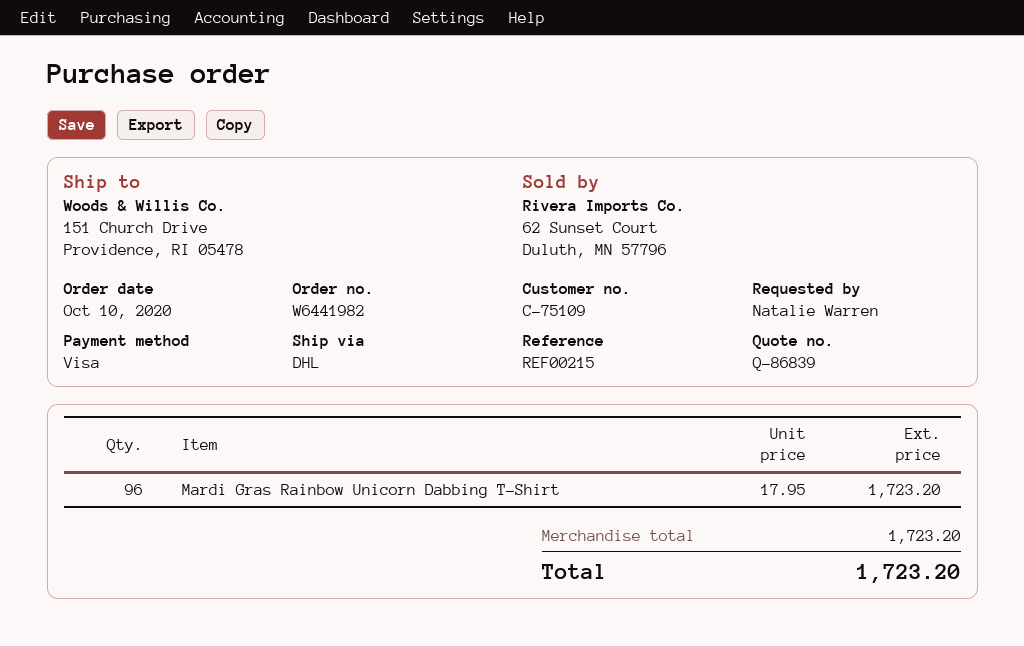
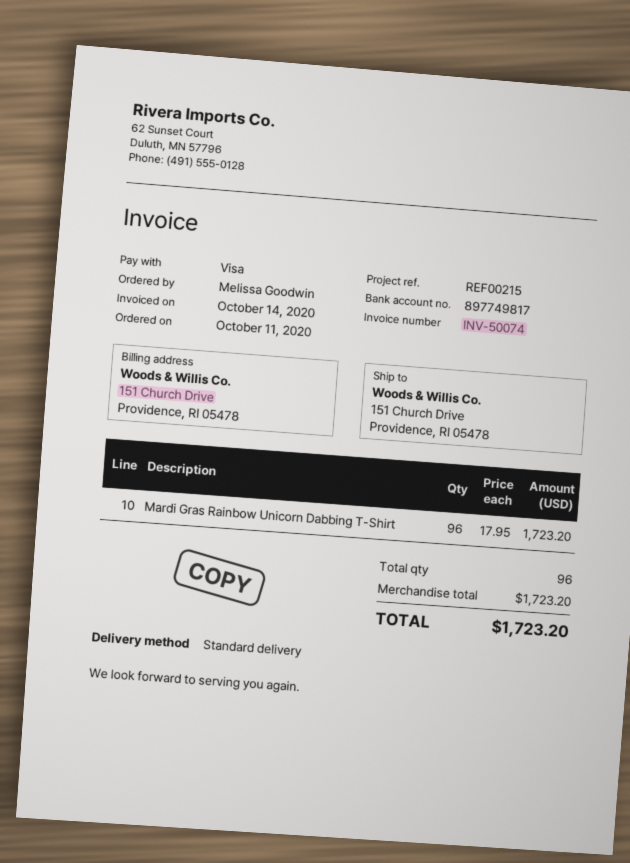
order date: 2020-10-10 -> 2020-10-11
ordered by: Natalie Warren -> Melissa Goodwin
shipping method: DHL -> standard

